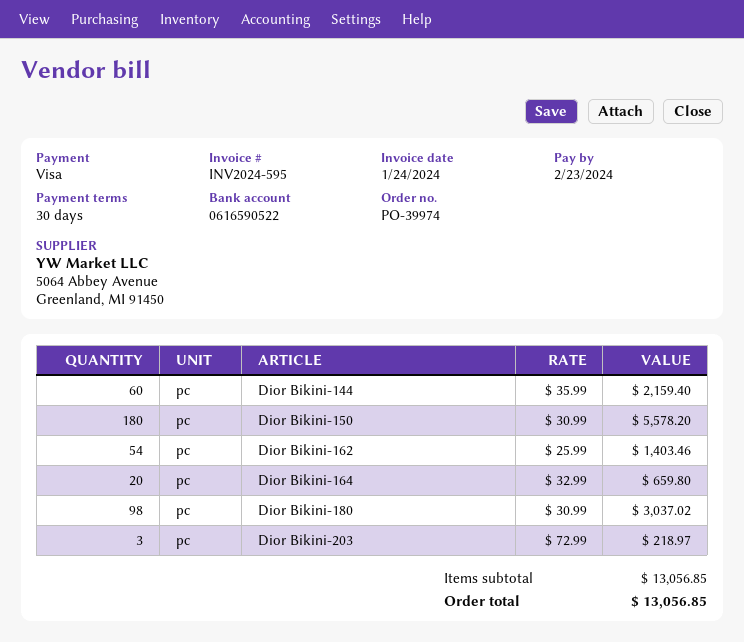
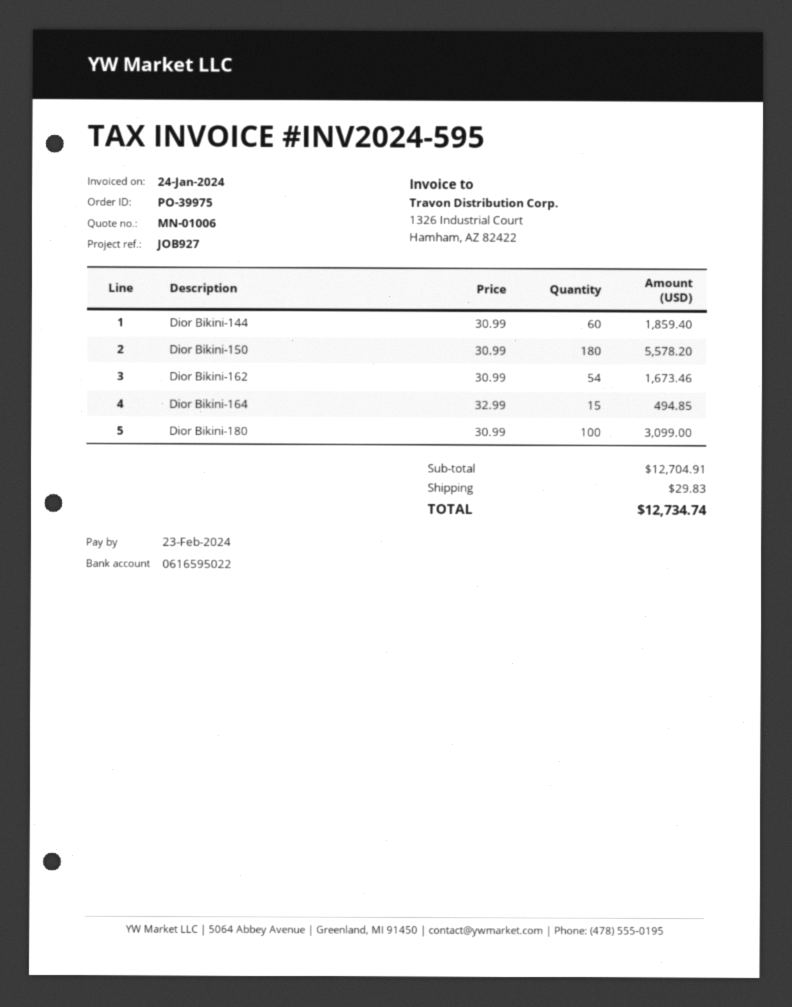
order number: PO-39974 -> PO-39975
bank account: 0616590522 -> 0616595022
Dior Bikini-144: 60 x 35.99 = 2159.40 -> 60 x 30.99 = 1859.40
Dior Bikini-162: 54 x 25.99 = 1403.46 -> 54 x 30.99 = 1673.46
Dior Bikini-164: 20 x 32.99 = 659.80 -> 15 x 32.99 = 494.85
Dior Bikini-180: 98 x 30.99 = 3037.02 -> 100 x 30.99 = 3099.00
Dior Bikini-203: 3 x 72.99 = 218.97 -> none
subtotal: 13056.85 -> 12704.91
shipping: none -> 29.83
total: 13056.85 -> 12734.74

